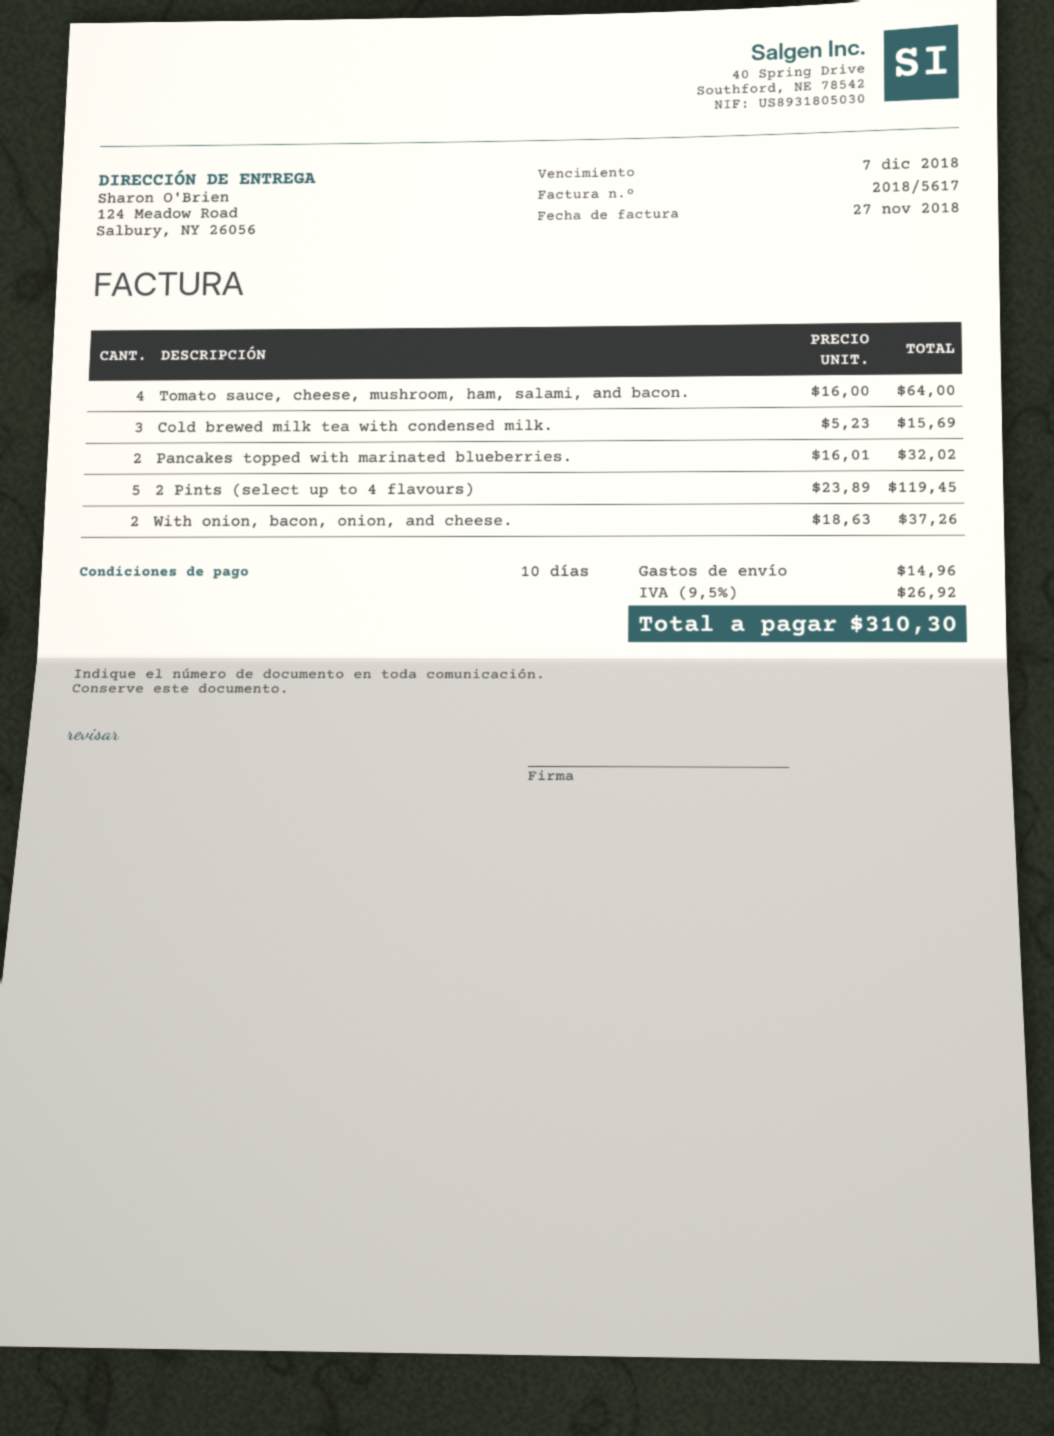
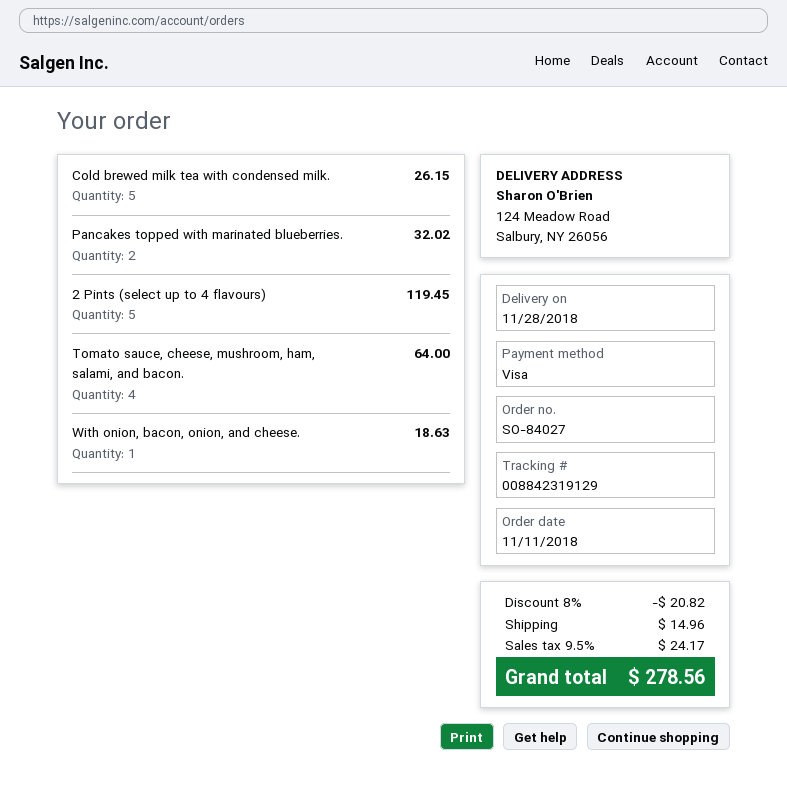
Cold brewed milk tea with condensed milk.: 3 for 15.69 -> 5 for 26.15
With onion, bacon, onion, and cheese.: 2 for 37.26 -> 1 for 18.63
discount: none -> 8% = 20.82
tax: 9.5% = 26.92 -> 9.5% = 24.17
total: 310.30 -> 278.56

